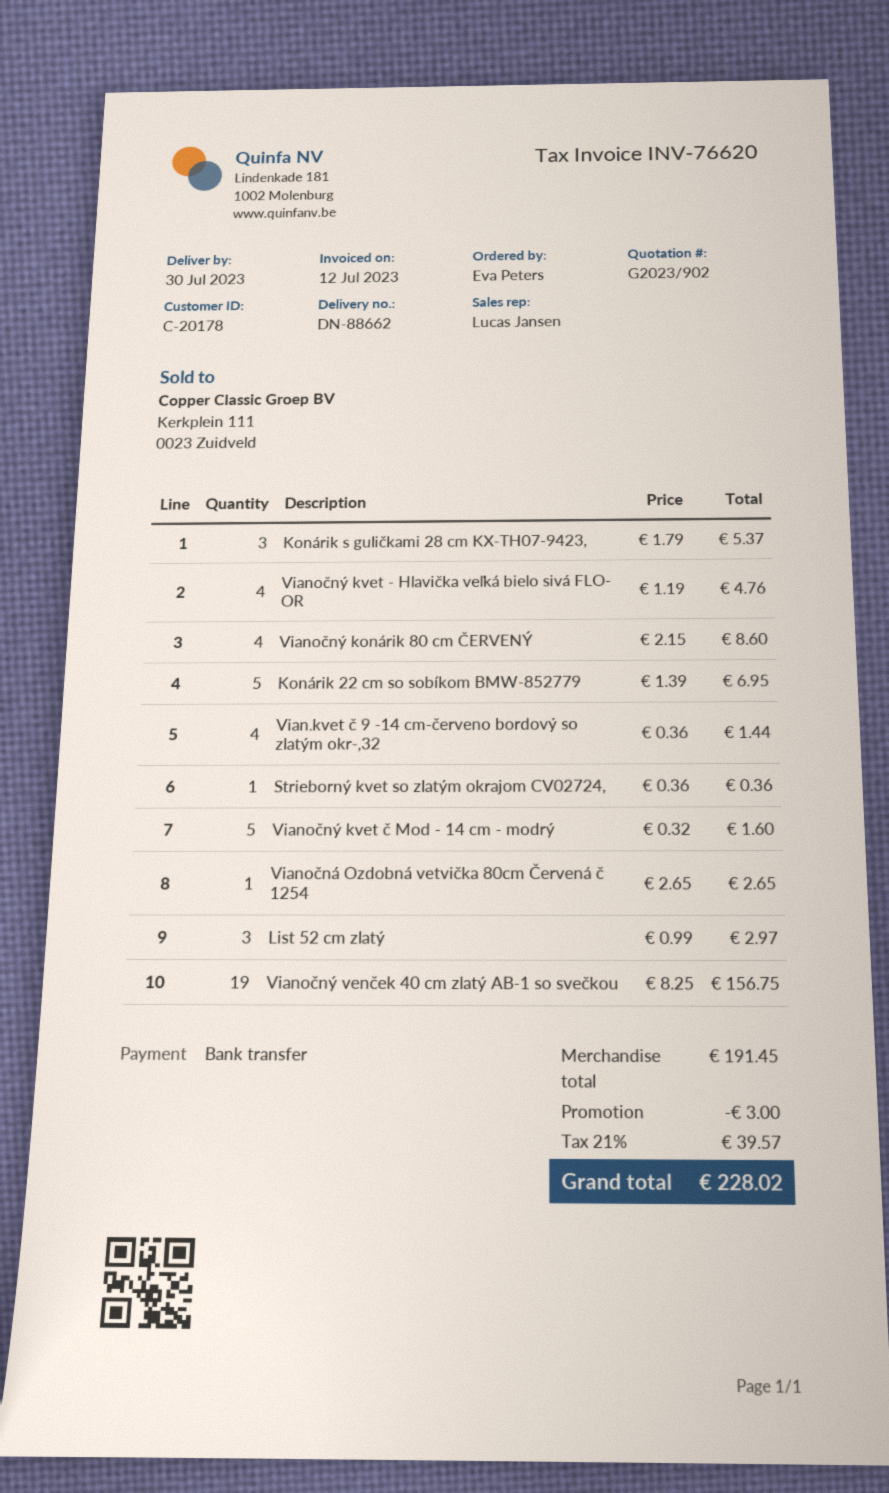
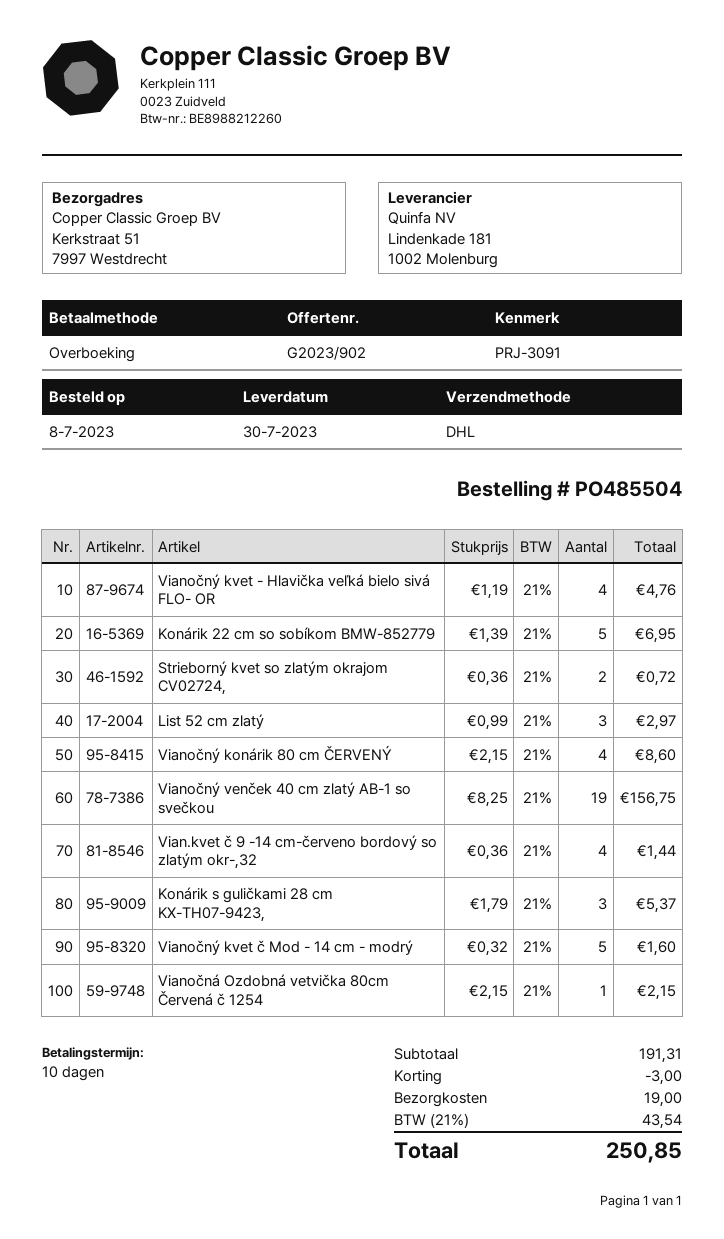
Strieborný kvet so zlatým okrajom CV02724,: 1 x 0.36 = 0.36 -> 2 x 0.36 = 0.72
Vianočná Ozdobná vetvička 80cm Červená č 1254: 1 x 2.65 = 2.65 -> 1 x 2.15 = 2.15
subtotal: 191.45 -> 191.31
shipping: none -> 19.00
tax: 21% = 39.57 -> 21% = 43.54
total: 228.02 -> 250.85

